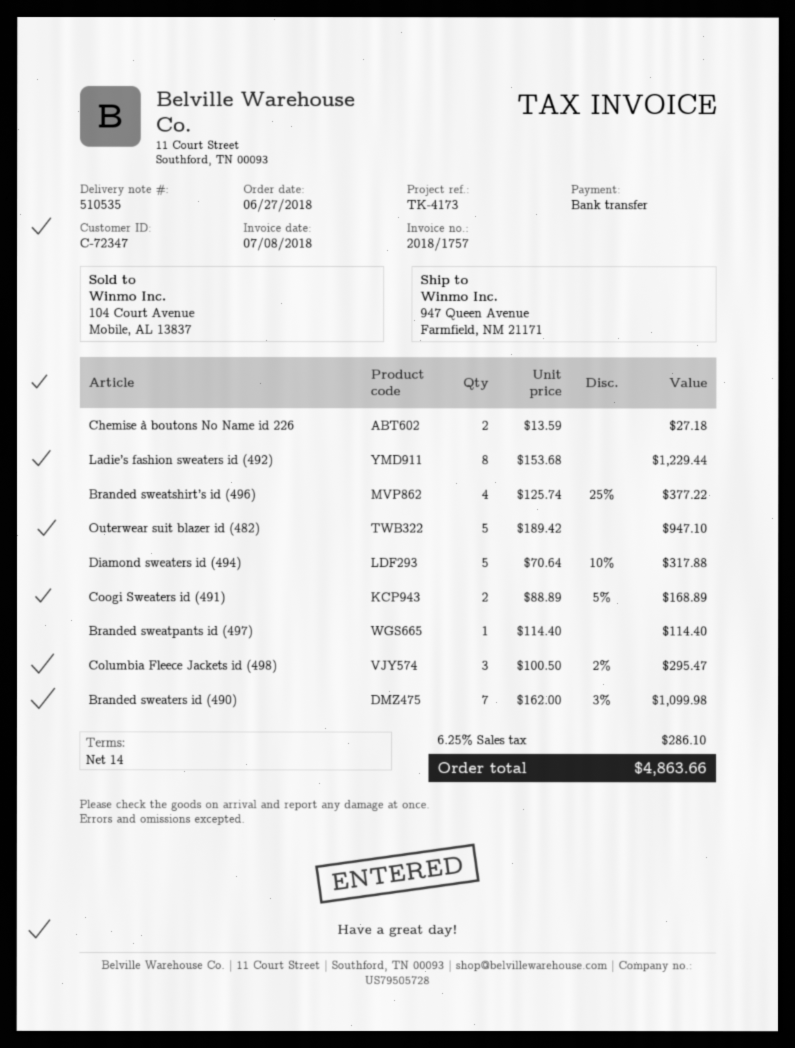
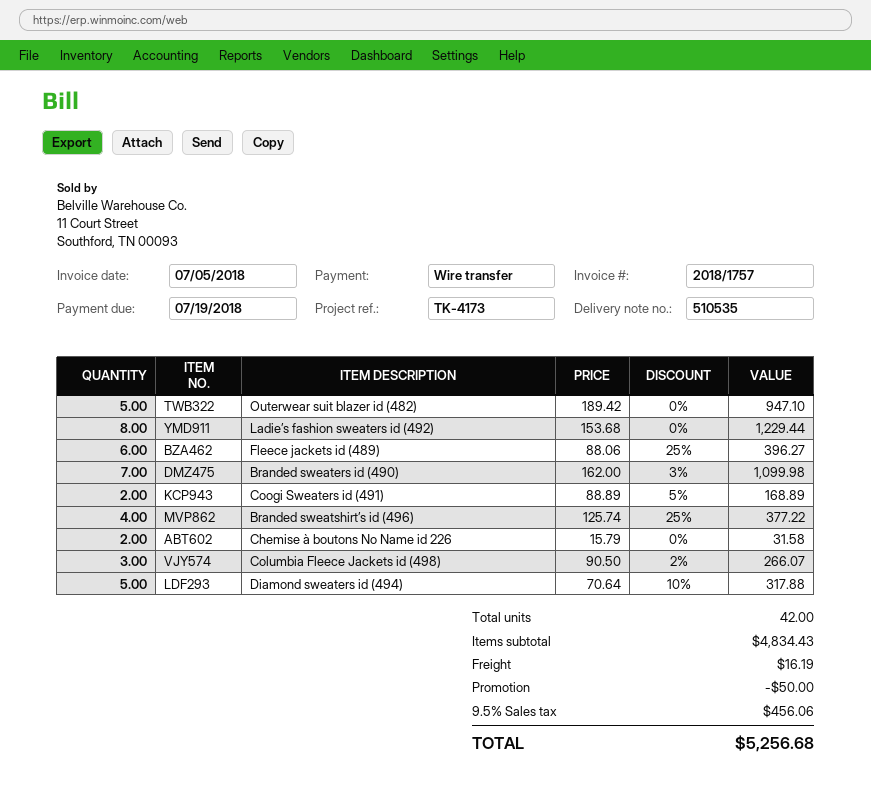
invoice date: 2018-07-08 -> 2018-07-05
Chemise à boutons No Name id 226: 2 x 13.59 = 27.18 -> 2 x 15.79 = 31.58
Branded sweatpants id (497): 1 x 114.40 = 114.40 -> none
Columbia Fleece Jackets id (498): 3 x 100.50 - 2% = 295.47 -> 3 x 90.50 - 2% = 266.07
Fleece jackets id (489): none -> 6 x 88.06 - 25% = 396.27
discount: none -> 50.00
shipping: none -> 16.19
tax: 6.25% = 286.10 -> 9.5% = 456.06
total: 4863.66 -> 5256.68

